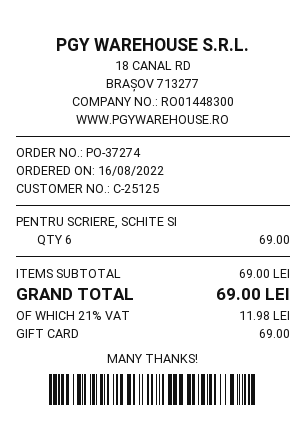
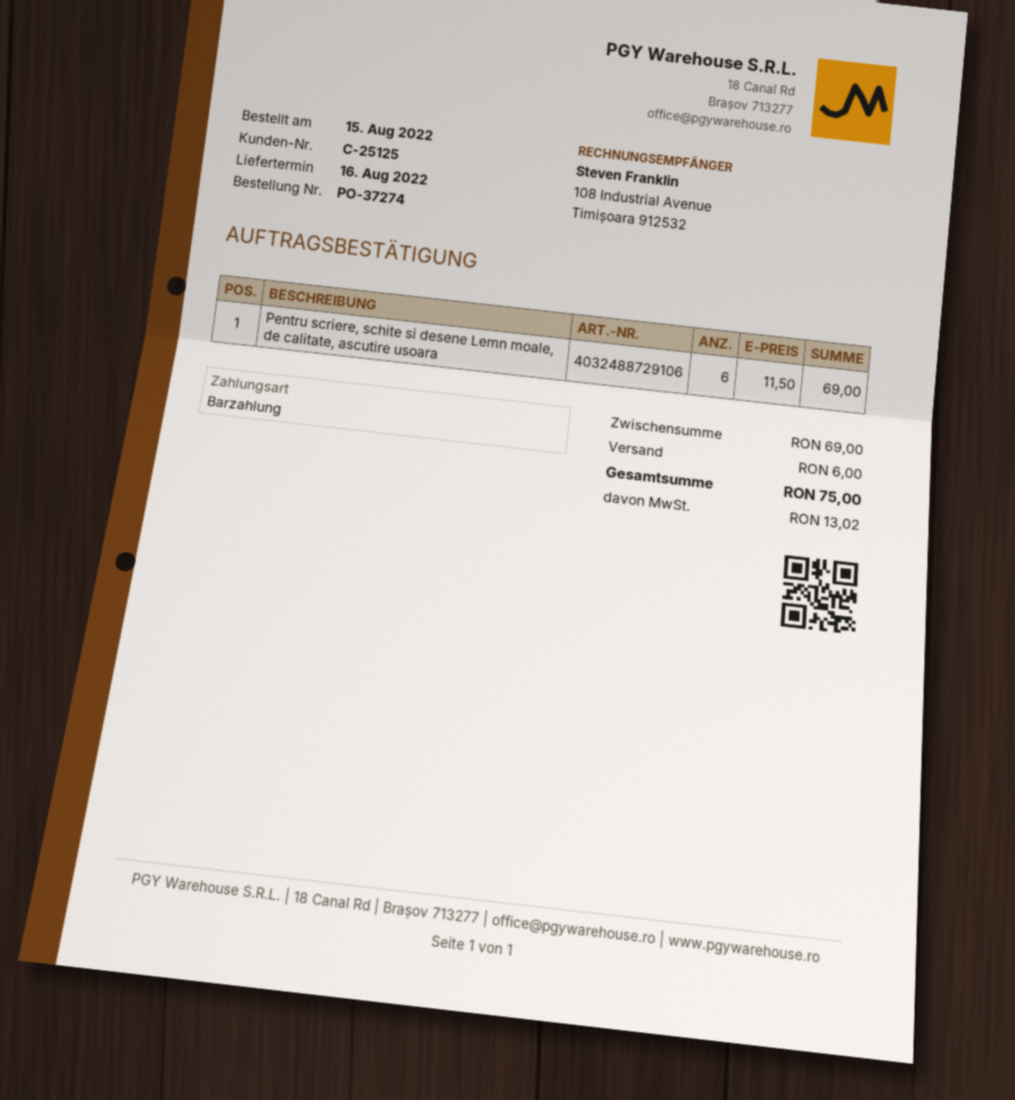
order date: 2022-08-16 -> 2022-08-15
payment method: gift card -> cash
shipping: none -> 6.00
tax: 11.98 -> 13.02
total: 69.00 -> 75.00

